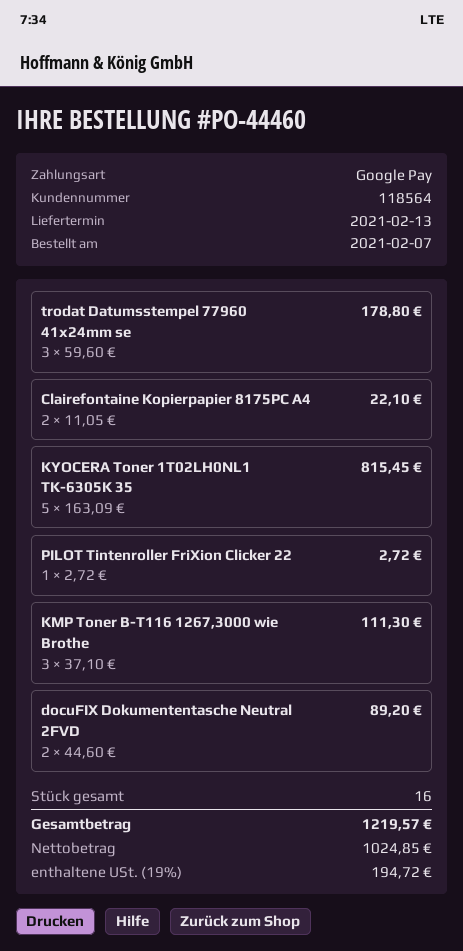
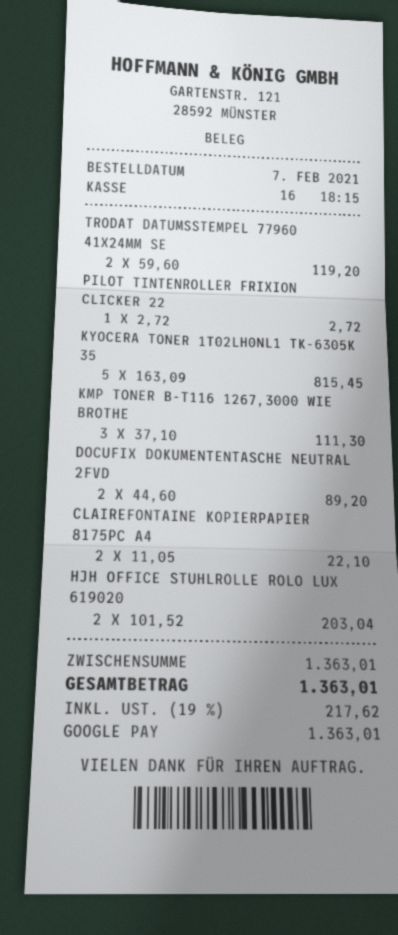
trodat Datumsstempel 77960 41x24mm se: 3 x 59.60 = 178.80 -> 2 x 59.60 = 119.20
HJH OFFICE STUHLROLLE ROLO LUX 619020: none -> 2 x 101.52 = 203.04
tax: 19% = 194.72 -> 19% = 217.62
total: 1219.57 -> 1363.01

